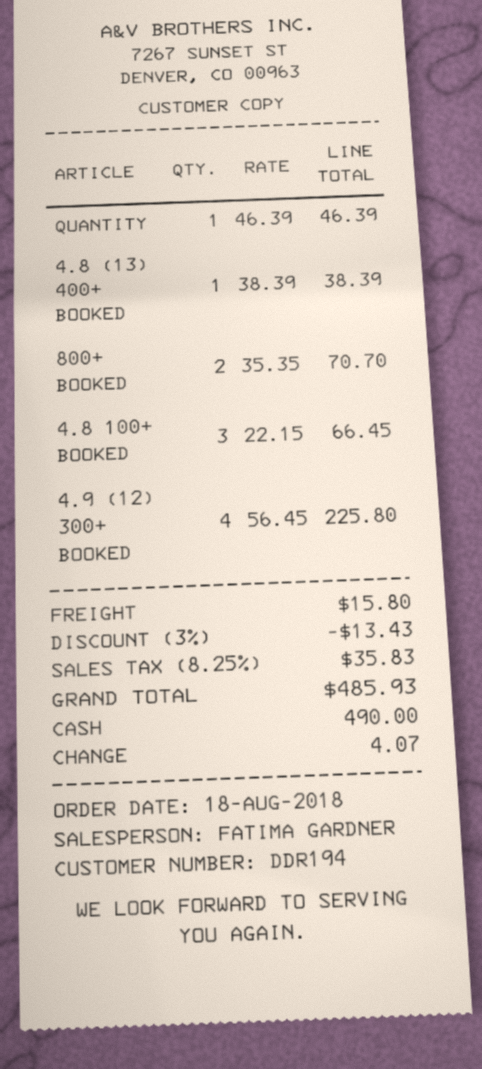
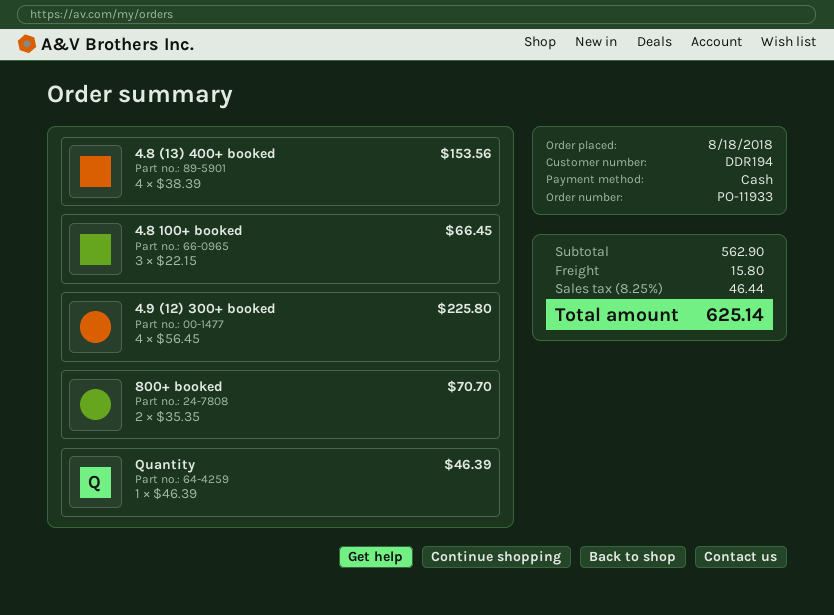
4.8 (13) 400+ BOOKED: 1 x 38.39 = 38.39 -> 4 x 38.39 = 153.56
discount: 3% = 13.43 -> none
tax: 8.25% = 35.83 -> 8.25% = 46.44
total: 485.93 -> 625.14

